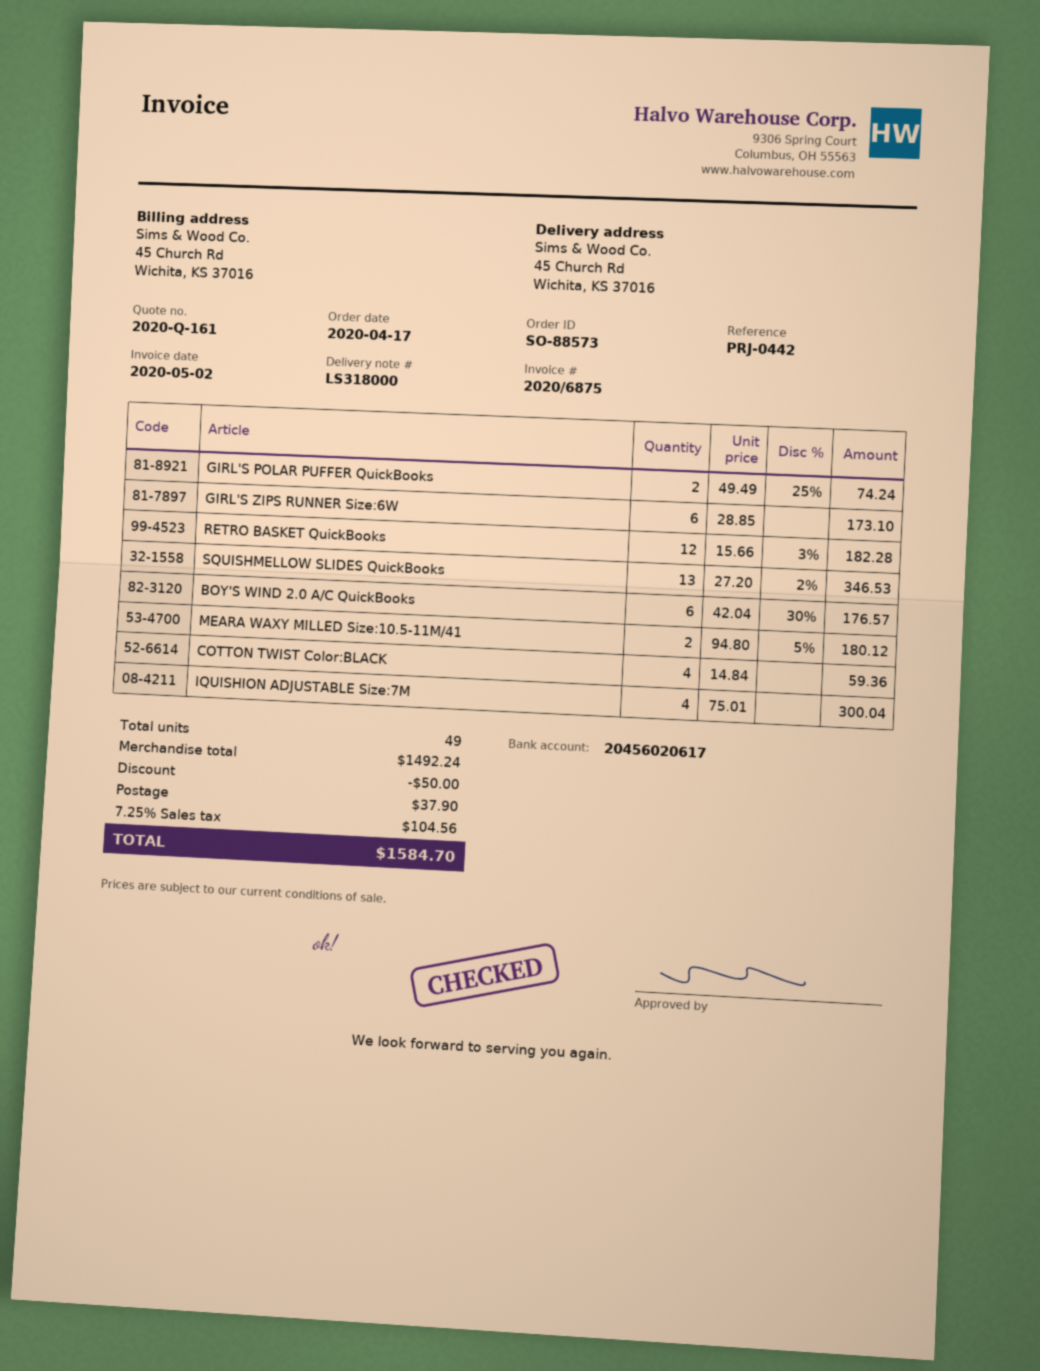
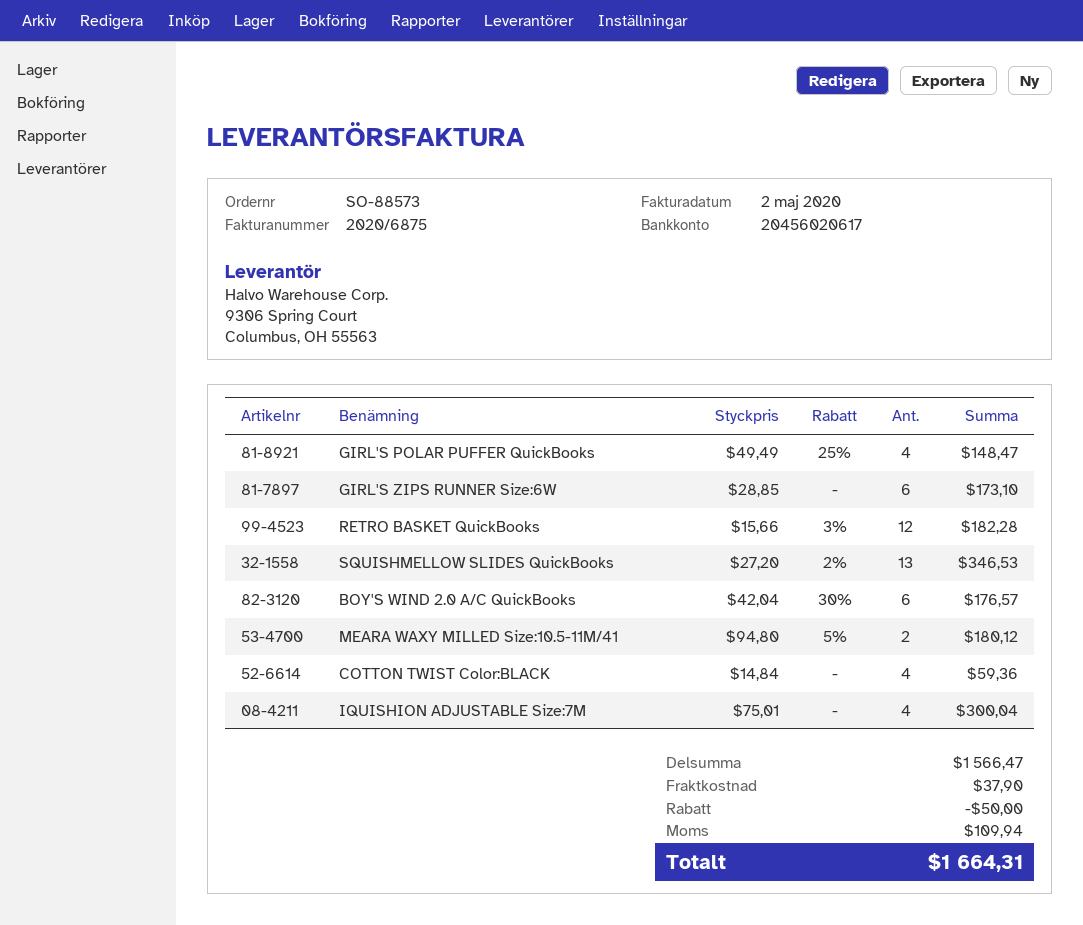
GIRL'S POLAR PUFFER QuickBooks: 2 x 49.49 - 25% = 74.24 -> 4 x 49.49 - 25% = 148.47
subtotal: 1492.24 -> 1566.47
tax: 104.56 -> 109.94
total: 1584.70 -> 1664.31

